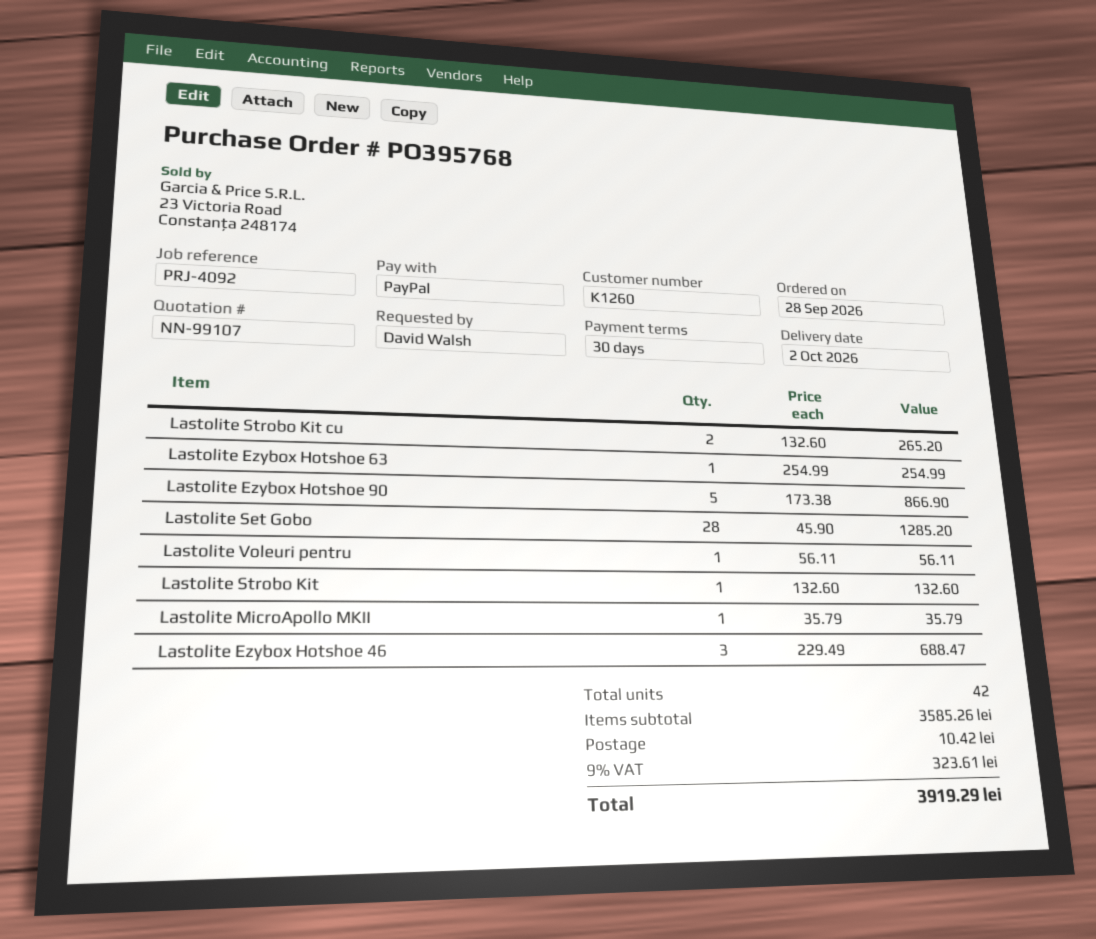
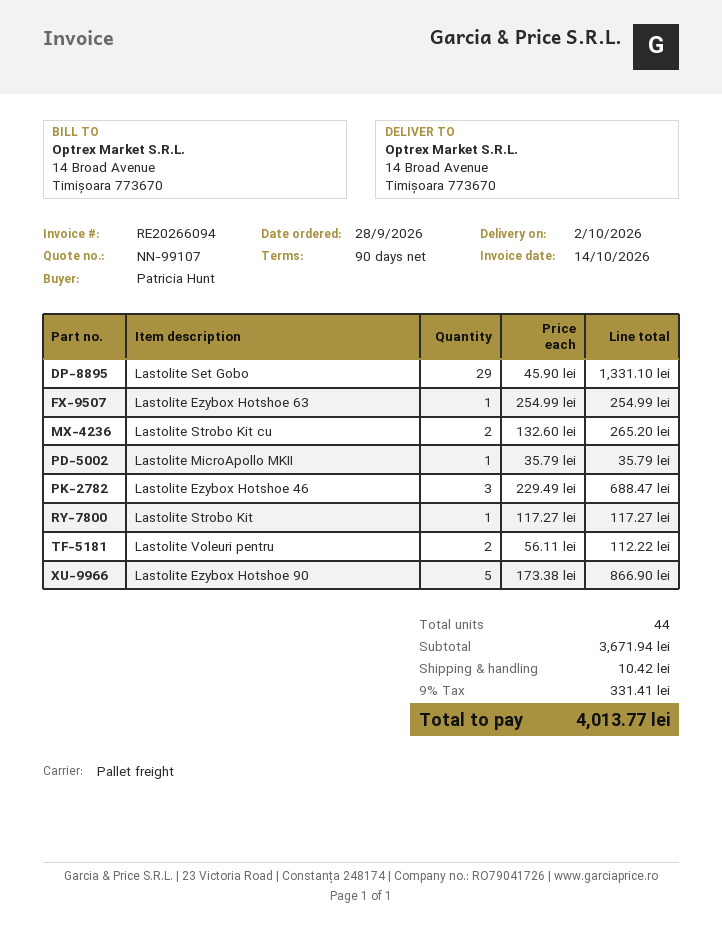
payment terms: 30 days -> 90 days
ordered by: David Walsh -> Patricia Hunt
Lastolite Set Gobo: 28 x 45.90 = 1285.20 -> 29 x 45.90 = 1331.10
Lastolite Voleuri pentru: 1 x 56.11 = 56.11 -> 2 x 56.11 = 112.22
Lastolite Strobo Kit: 1 x 132.60 = 132.60 -> 1 x 117.27 = 117.27
total quantity: 42 -> 44
subtotal: 3585.26 -> 3671.94
tax: 9% = 323.61 -> 9% = 331.41
total: 3919.29 -> 4013.77

